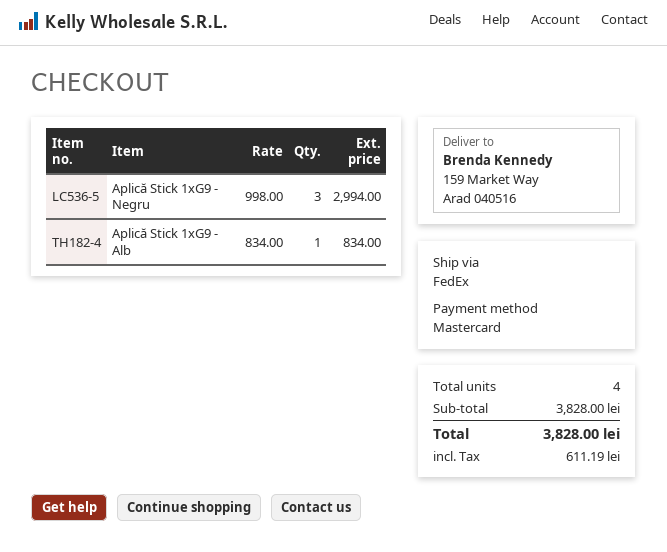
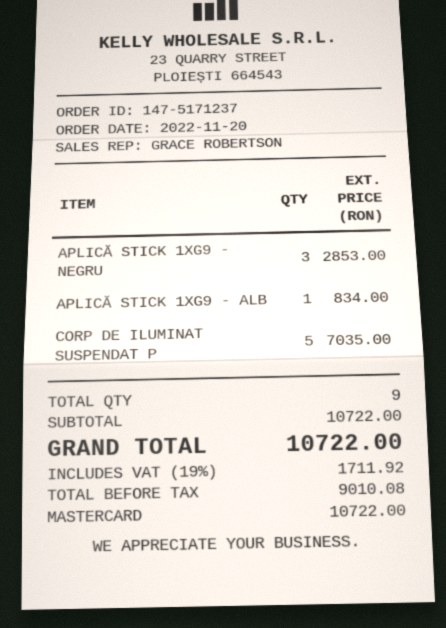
Aplică Stick 1xG9 - Negru: 3 for 2994.00 -> 3 for 2853.00
CORP DE ILUMINAT SUSPENDAT P: none -> 5 for 7035.00
total quantity: 4 -> 9
subtotal: 3828.00 -> 10722.00
tax: 611.19 -> 1711.92
total: 3828.00 -> 10722.00

